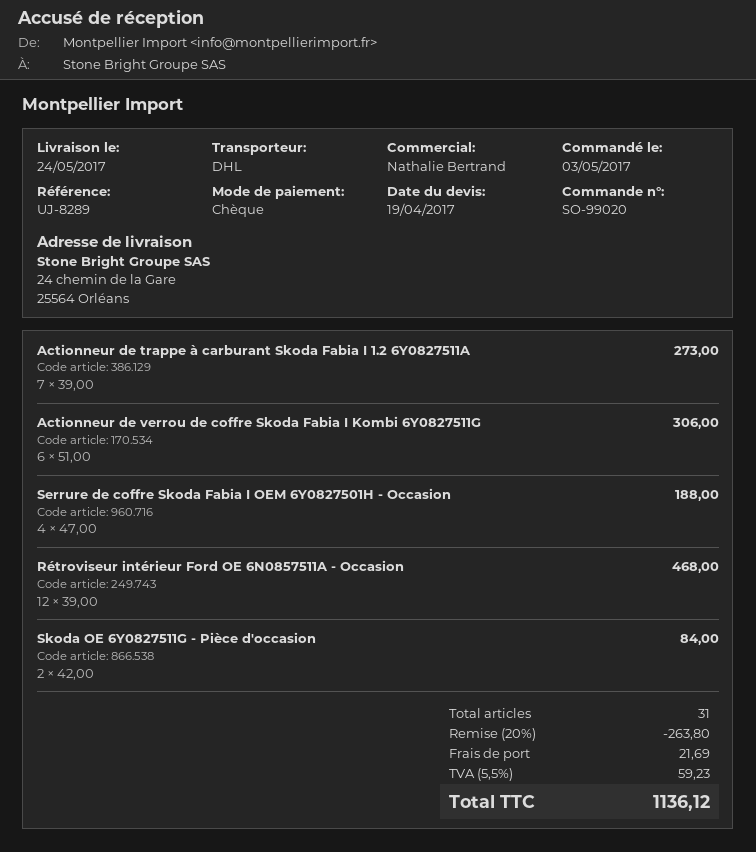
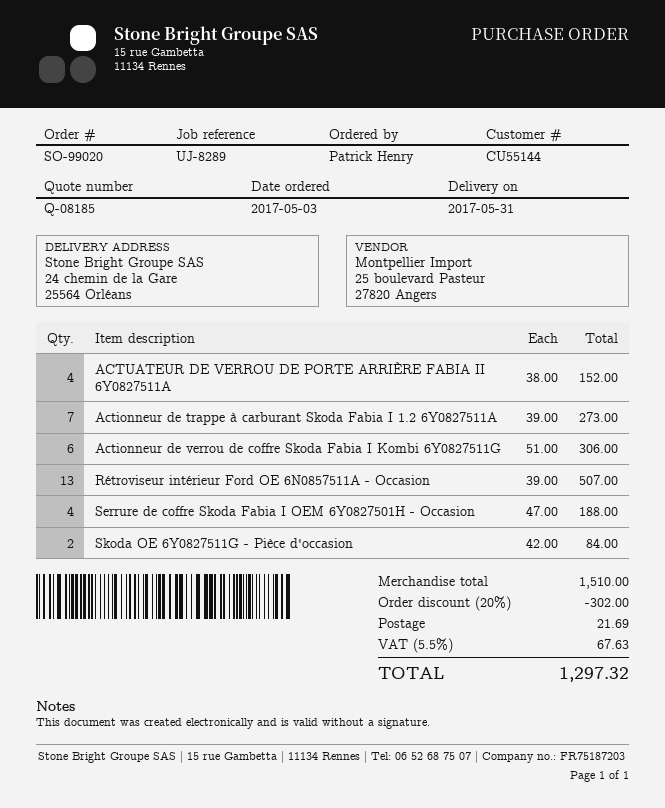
delivery date: 2017-05-24 -> 2017-05-31
Rétroviseur intérieur Ford OE 6N0857511A - Occasion: 12 x 39.00 = 468.00 -> 13 x 39.00 = 507.00
ACTUATEUR DE VERROU DE PORTE ARRIÈRE FABIA II 6Y0827511A: none -> 4 x 38.00 = 152.00
discount: 20% = 263.80 -> 20% = 302.00
tax: 5.5% = 59.23 -> 5.5% = 67.63
total: 1136.12 -> 1297.32

